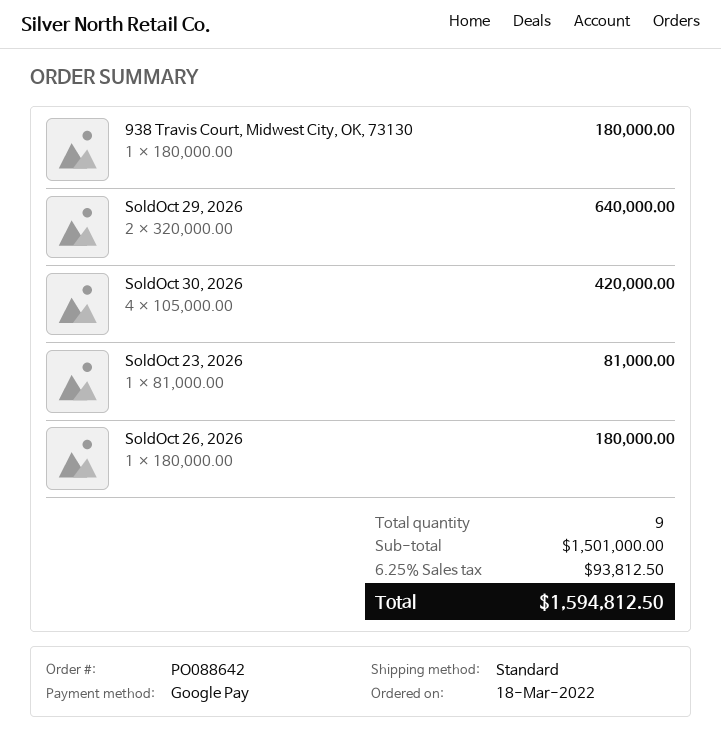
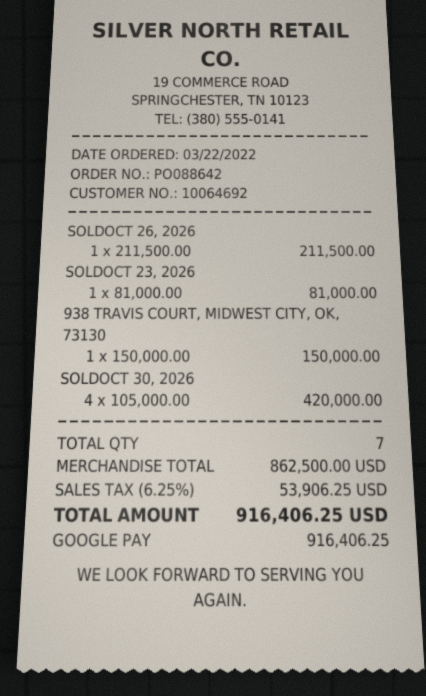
order date: 2022-03-18 -> 2022-03-22
938 Travis Court, Midwest City, OK, 73130: 1 x 180000.00 = 180000.00 -> 1 x 150000.00 = 150000.00
SoldOct 29, 2026: 2 x 320000.00 = 640000.00 -> none
SoldOct 26, 2026: 1 x 180000.00 = 180000.00 -> 1 x 211500.00 = 211500.00
total quantity: 9 -> 7
subtotal: 1501000.00 -> 862500.00
tax: 6.25% = 93812.50 -> 6.25% = 53906.25
total: 1594812.50 -> 916406.25

